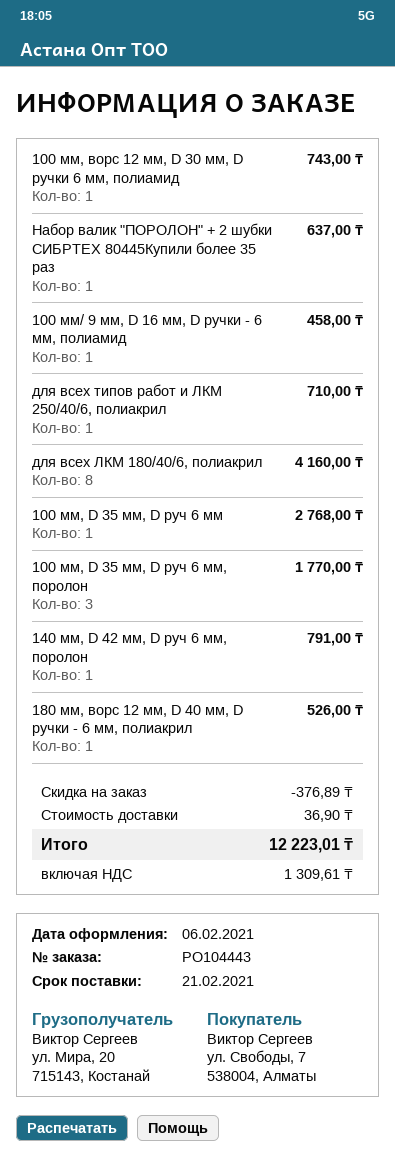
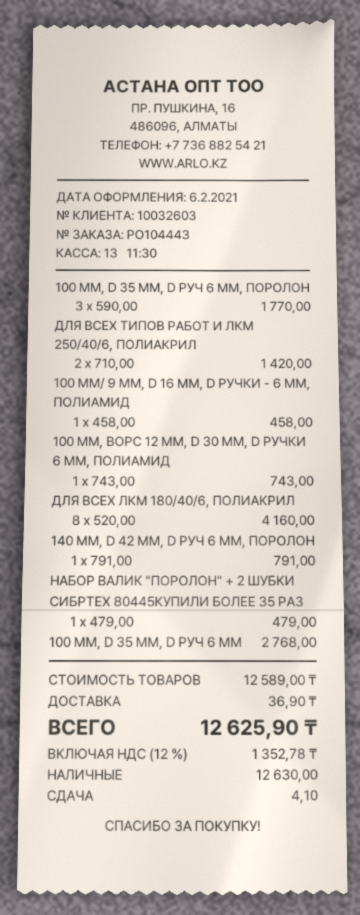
Набор валик "ПОРОЛОН" + 2 шубки СИБРТЕХ 80445Купили более 35 раз: 1 for 637.00 -> 1 for 479.00
для всех типов работ и ЛКМ 250/40/6, полиакрил: 1 for 710.00 -> 2 for 1420.00
180 мм, ворс 12 мм, D 40 мм, D ручки - 6 мм, полиакрил: 1 for 526.00 -> none
discount: 376.89 -> none
tax: 1309.61 -> 1352.78
total: 12223.01 -> 12625.90

